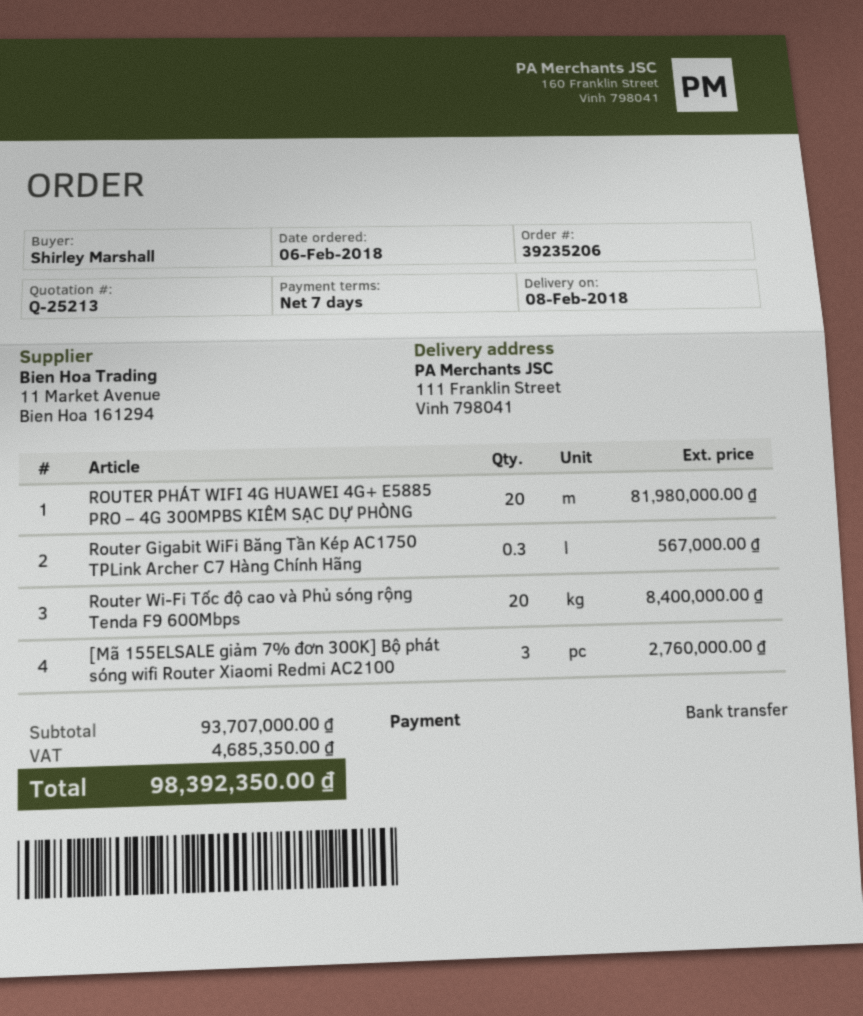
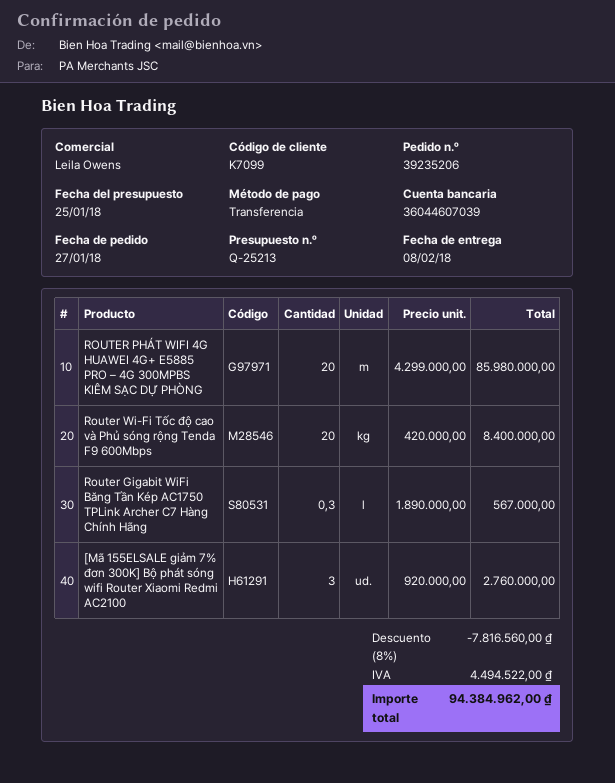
order date: 2018-02-06 -> 2018-01-27
ROUTER PHÁT WIFI 4G HUAWEI 4G+ E5885 PRO – 4G 300MPBS KIÊM SẠC DỰ PHÒNG: 20 for 81980000.00 -> 20 for 85980000.00
discount: none -> 8% = 7816560.00
tax: 4685350.00 -> 4494522.00
total: 98392350.00 -> 94384962.00

